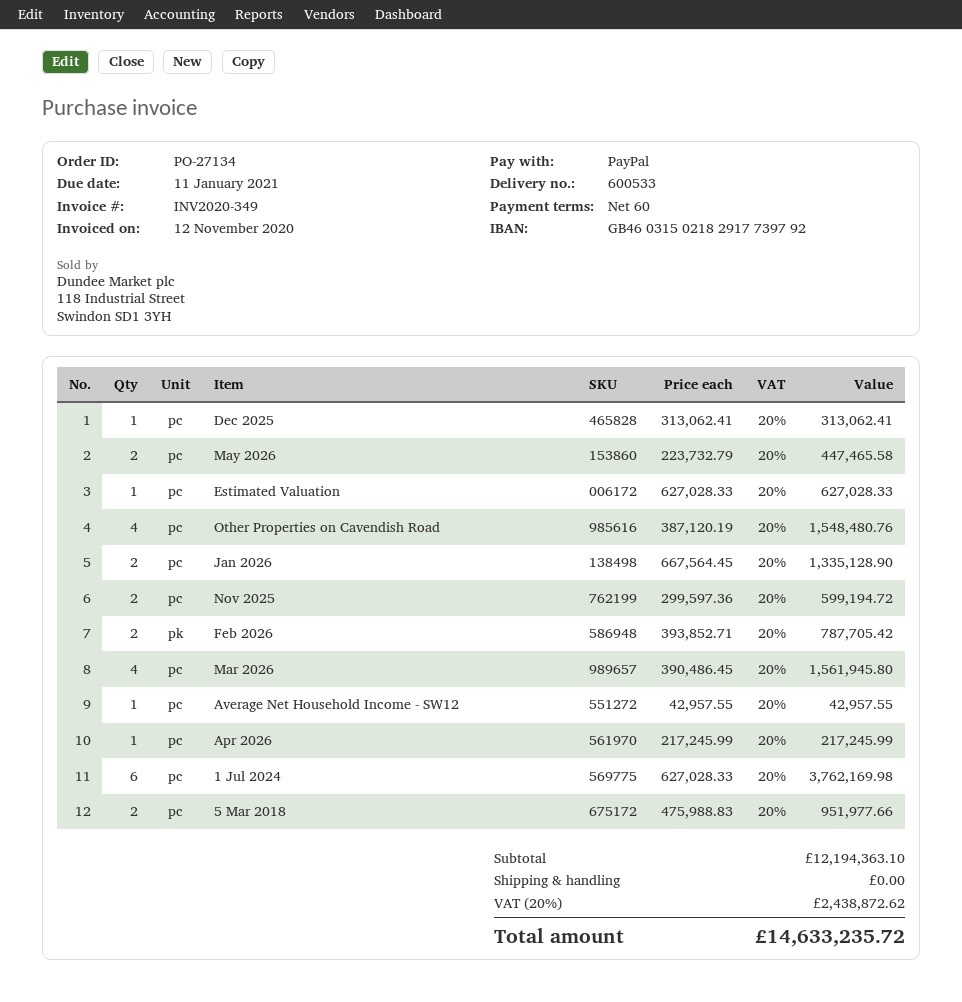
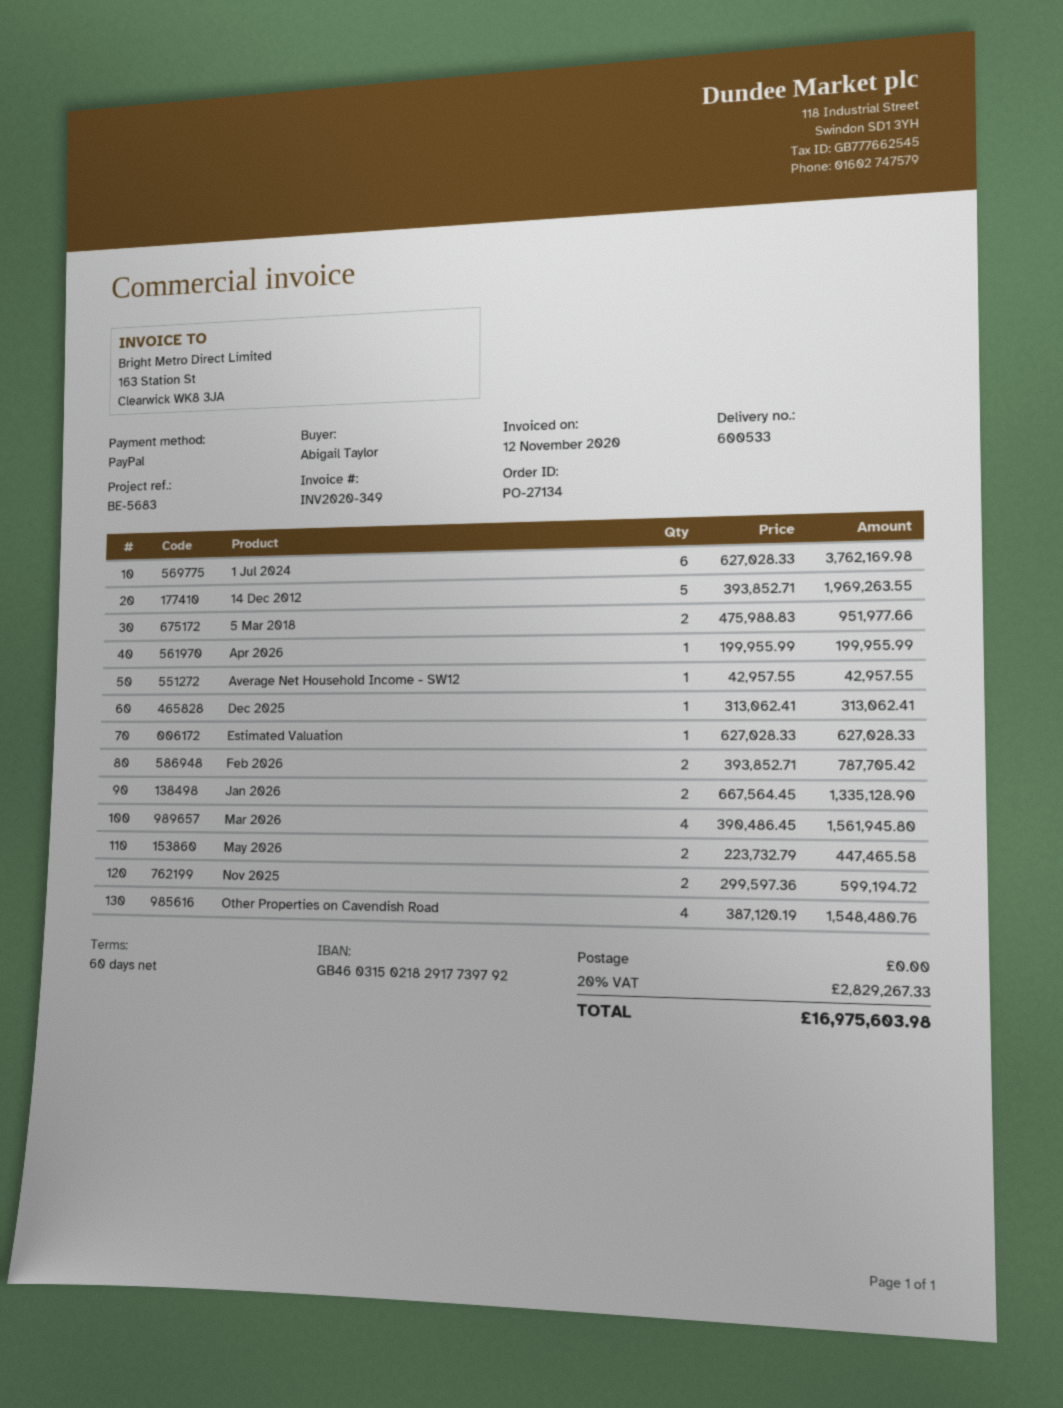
Apr 2026: 1 x 217245.99 = 217245.99 -> 1 x 199955.99 = 199955.99
14 Dec 2012: none -> 5 x 393852.71 = 1969263.55
tax: 20% = 2438872.62 -> 20% = 2829267.33
total: 14633235.72 -> 16975603.98

